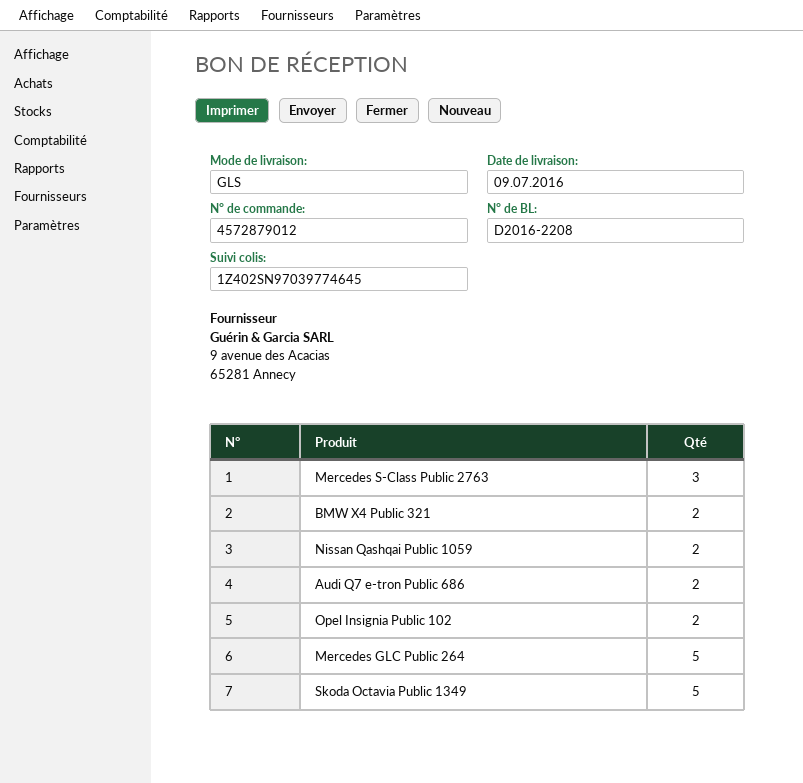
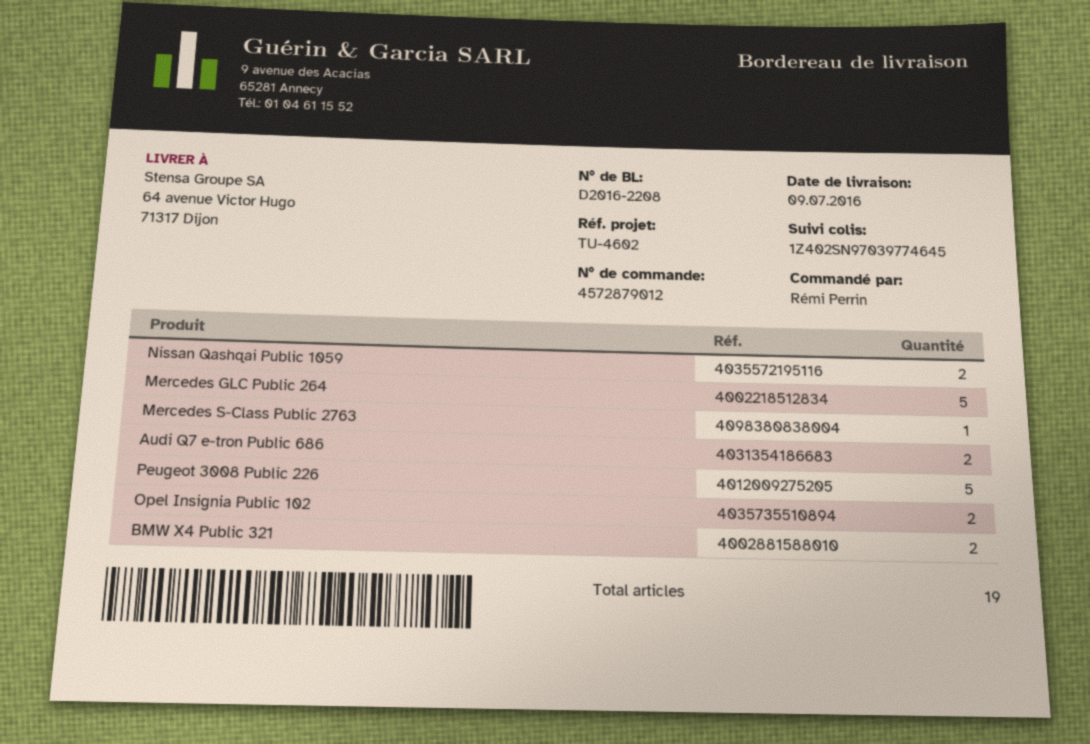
Mercedes S-Class Public 2763: 3 -> 1
Skoda Octavia Public 1349: 5 -> none
Peugeot 3008 Public 226: none -> 5

